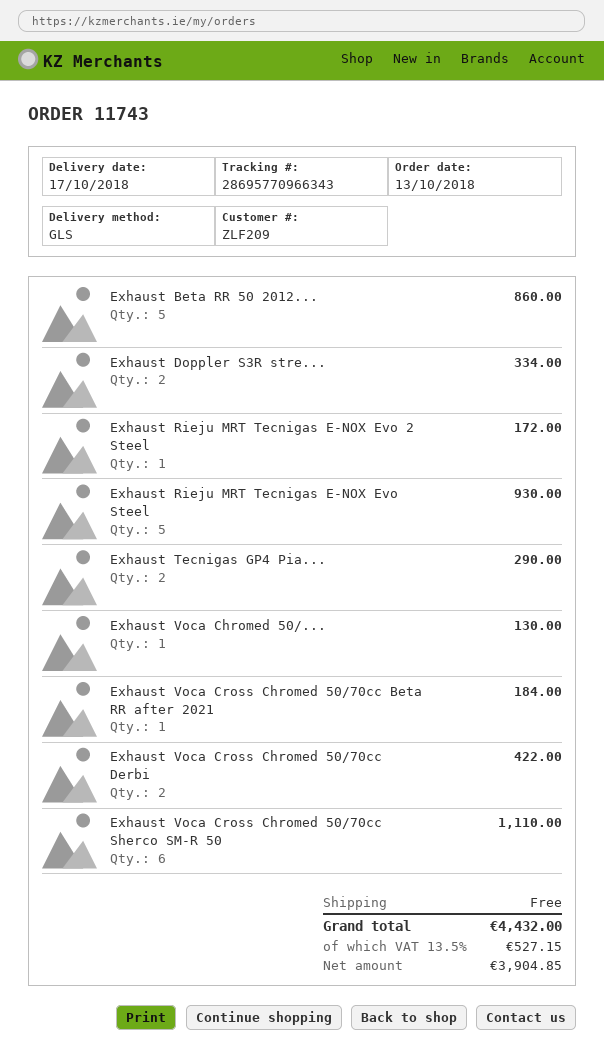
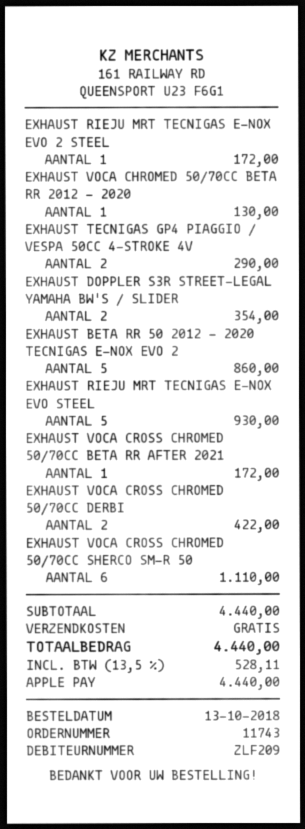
Exhaust Doppler S3R stre...: 2 for 334.00 -> 2 for 354.00
Exhaust Voca Cross Chromed 50/70cc Beta RR after 2021: 1 for 184.00 -> 1 for 172.00
tax: 13.5% = 527.15 -> 13.5% = 528.11
total: 4432.00 -> 4440.00

